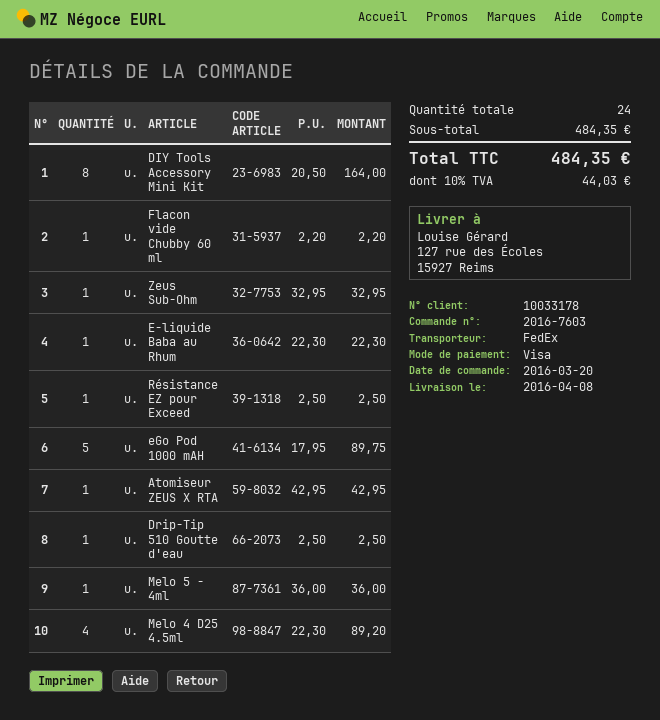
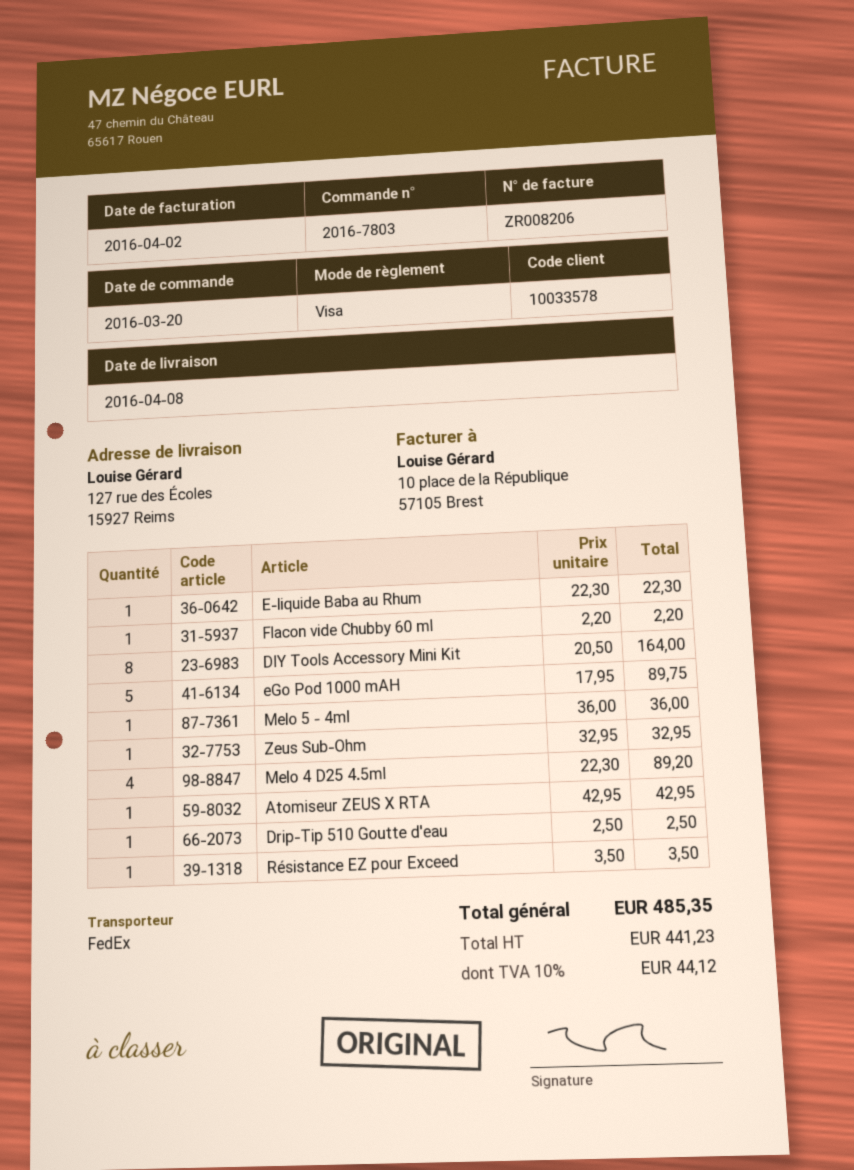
order number: 2016-7603 -> 2016-7803
customer number: 10033178 -> 10033578
Résistance EZ pour Exceed: 1 x 2.50 = 2.50 -> 1 x 3.50 = 3.50
tax: 10% = 44.03 -> 10% = 44.12
total: 484.35 -> 485.35

